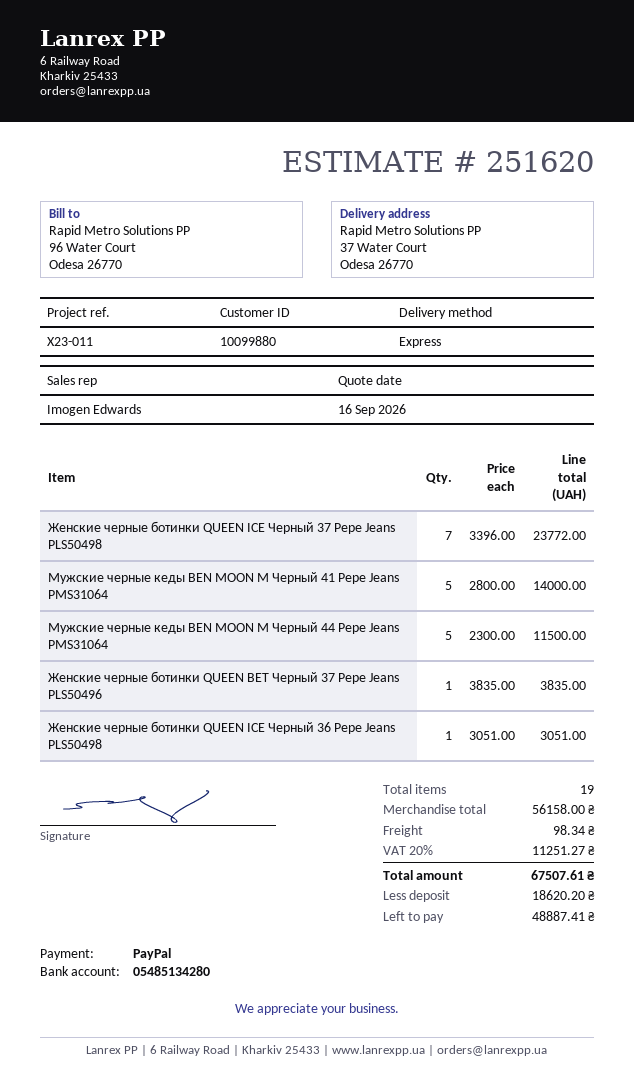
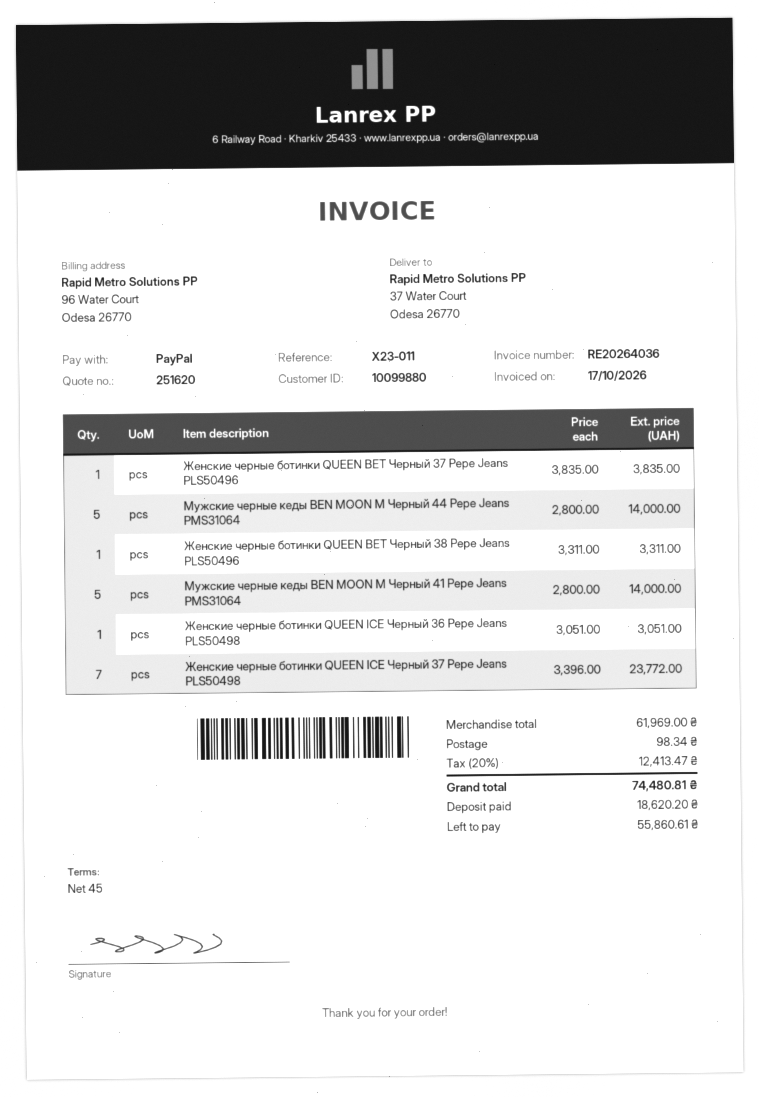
Мужские черные кеды BEN MOON M Черный 44 Pepe Jeans PMS31064: 5 x 2300.00 = 11500.00 -> 5 x 2800.00 = 14000.00
Женские черные ботинки QUEEN BET Черный 38 Pepe Jeans PLS50496: none -> 1 x 3311.00 = 3311.00
subtotal: 56158.00 -> 61969.00
tax: 20% = 11251.27 -> 20% = 12413.47
total: 67507.61 -> 74480.81
balance: 48887.41 -> 55860.61

